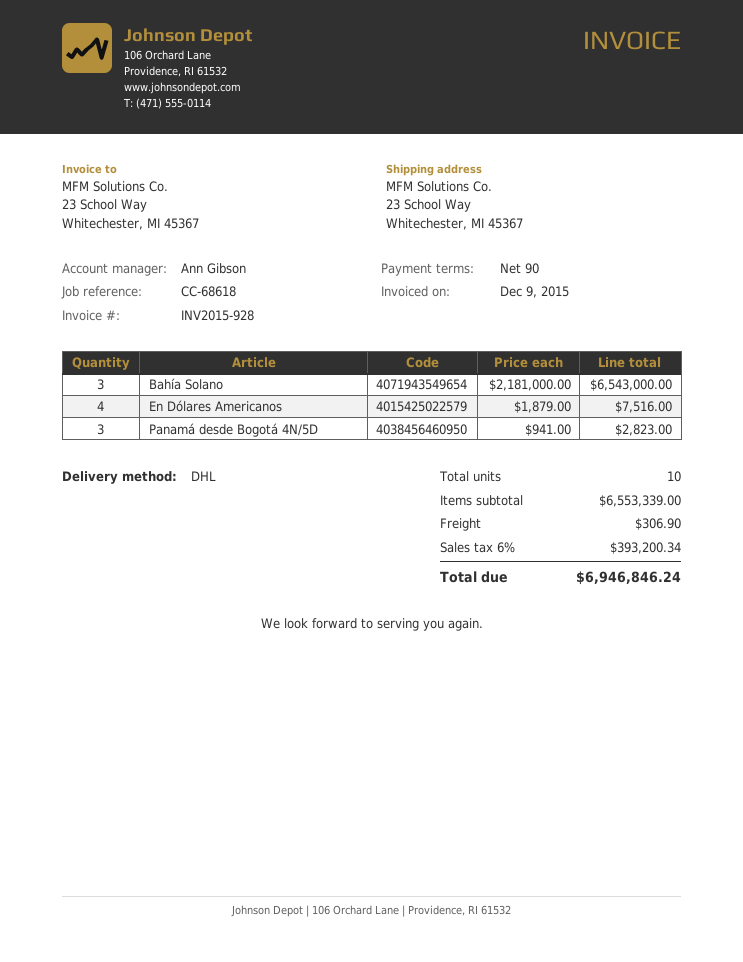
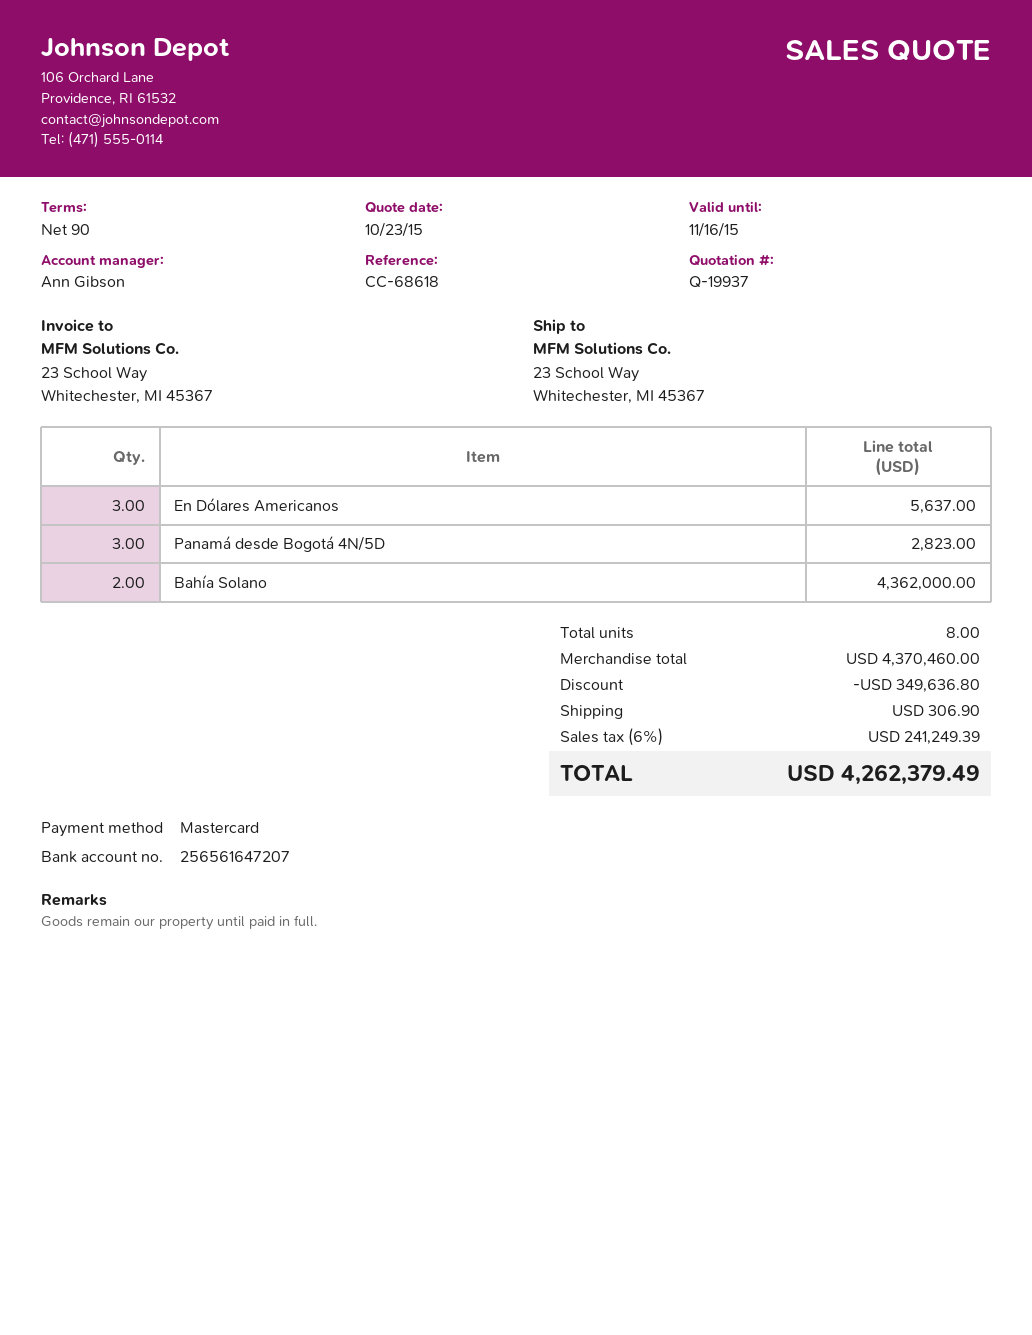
Bahía Solano: 3 for 6543000.00 -> 2 for 4362000.00
En Dólares Americanos: 4 for 7516.00 -> 3 for 5637.00
total quantity: 10 -> 8
subtotal: 6553339.00 -> 4370460.00
discount: none -> 349636.80
tax: 6% = 393200.34 -> 6% = 241249.39
total: 6946846.24 -> 4262379.49

